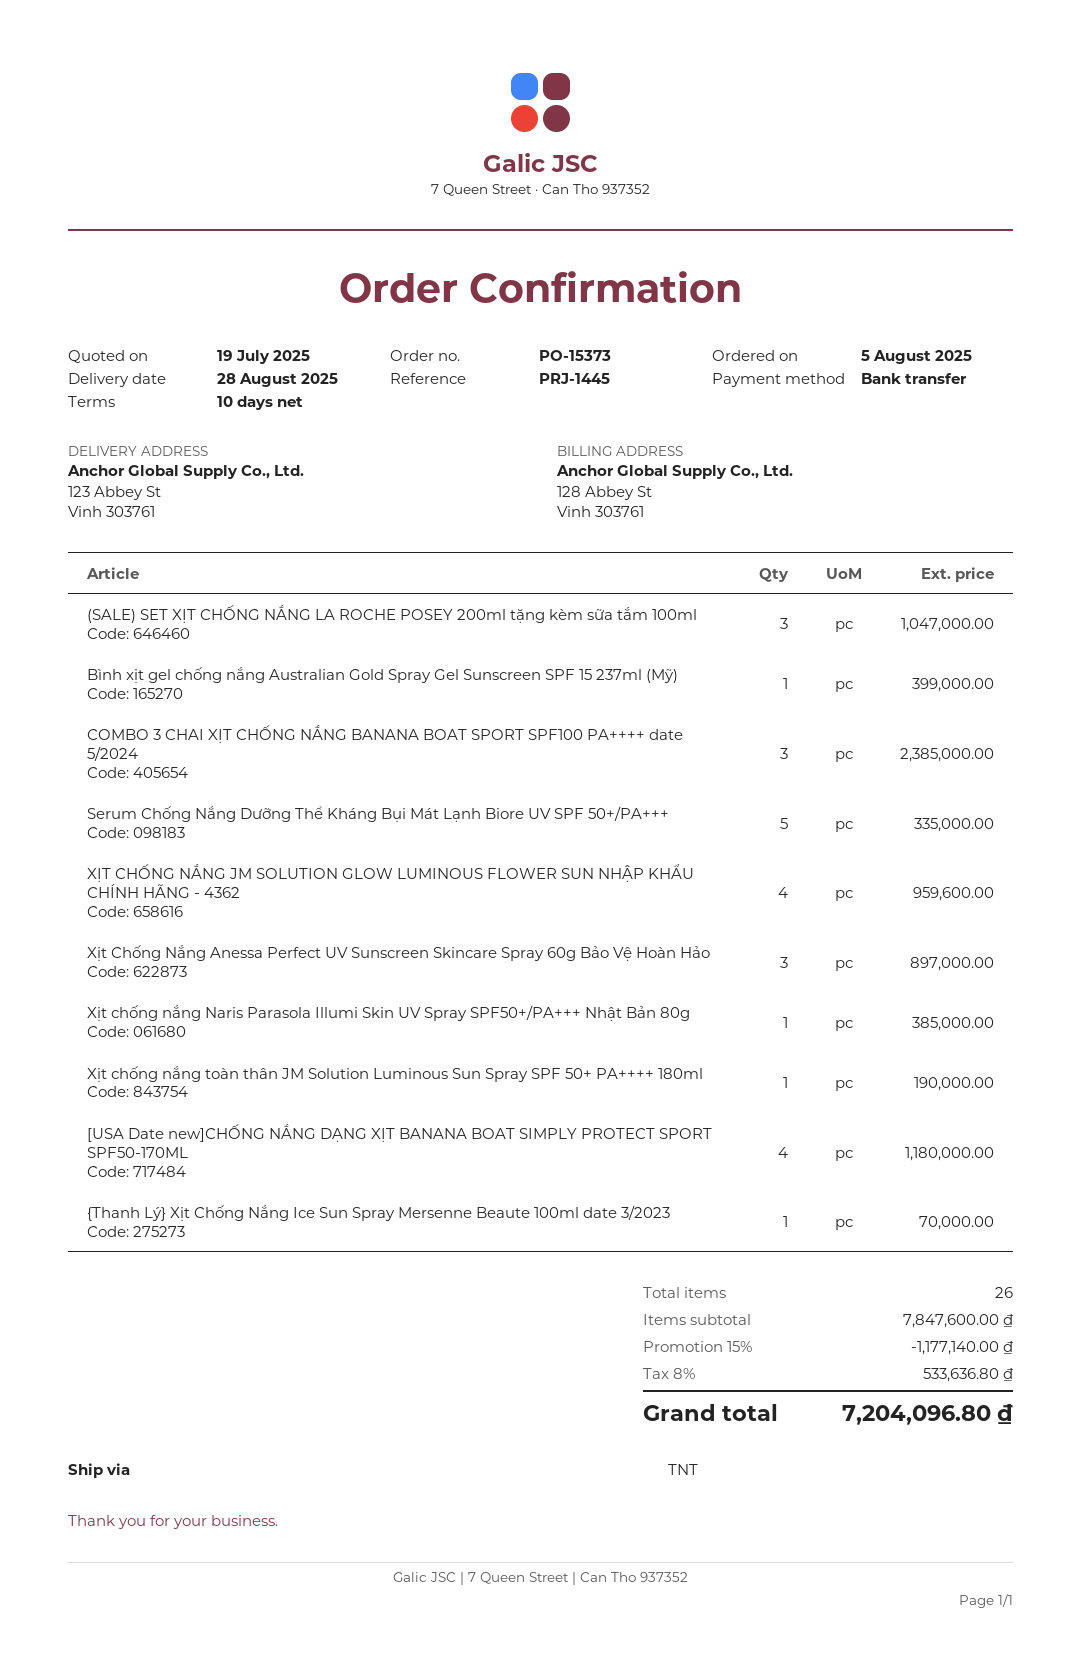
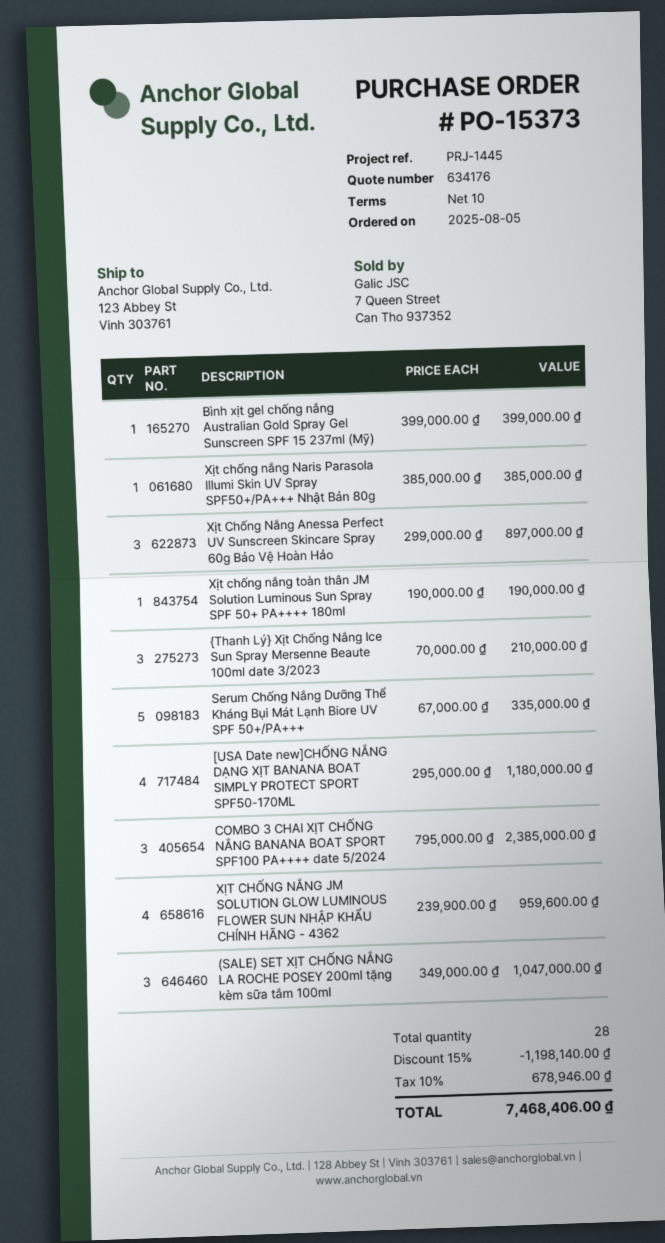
{Thanh Lý} Xịt Chống Nắng Ice Sun Spray Mersenne Beaute 100ml date 3/2023: 1 for 70000.00 -> 3 for 210000.00
total quantity: 26 -> 28
discount: 15% = 1177140.00 -> 15% = 1198140.00
tax: 8% = 533636.80 -> 10% = 678946.00
total: 7204096.80 -> 7468406.00

